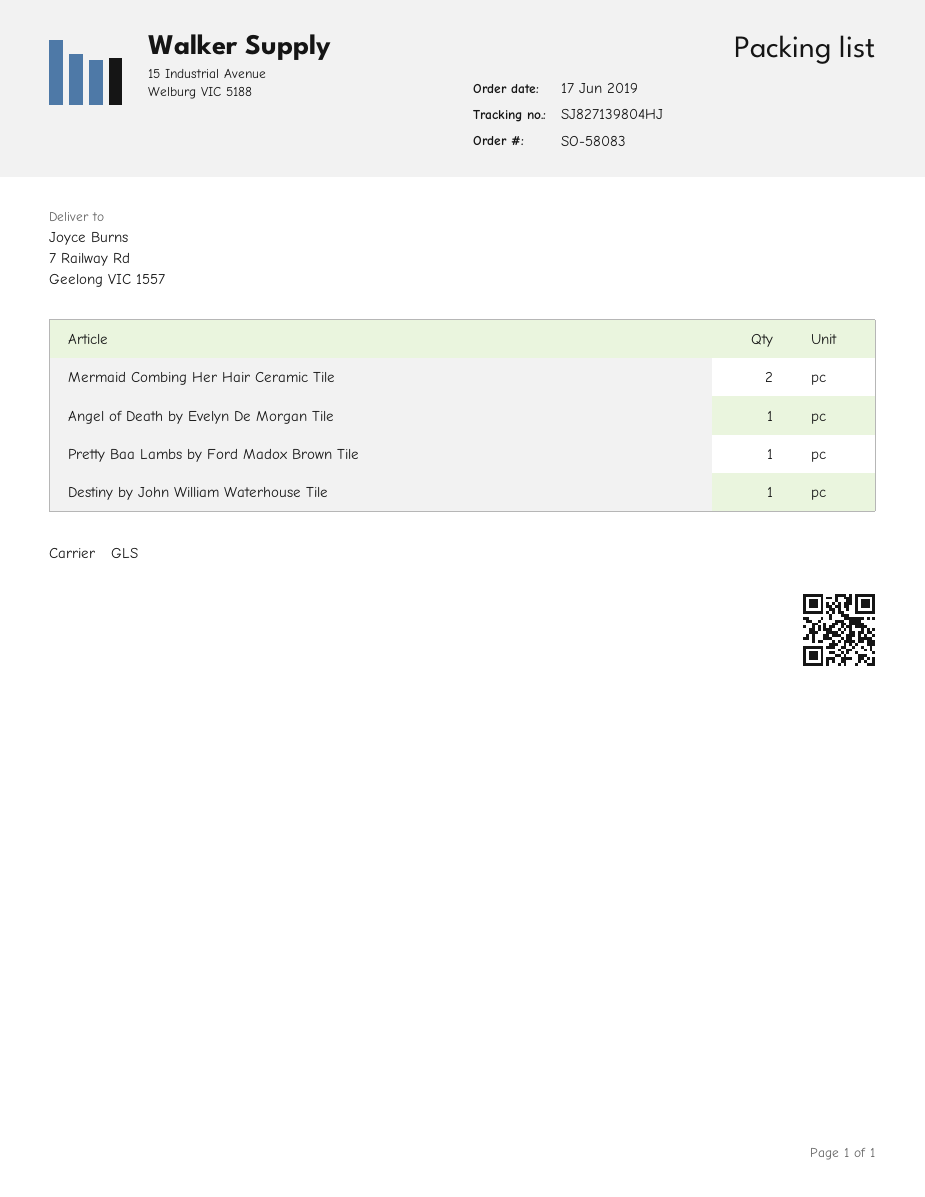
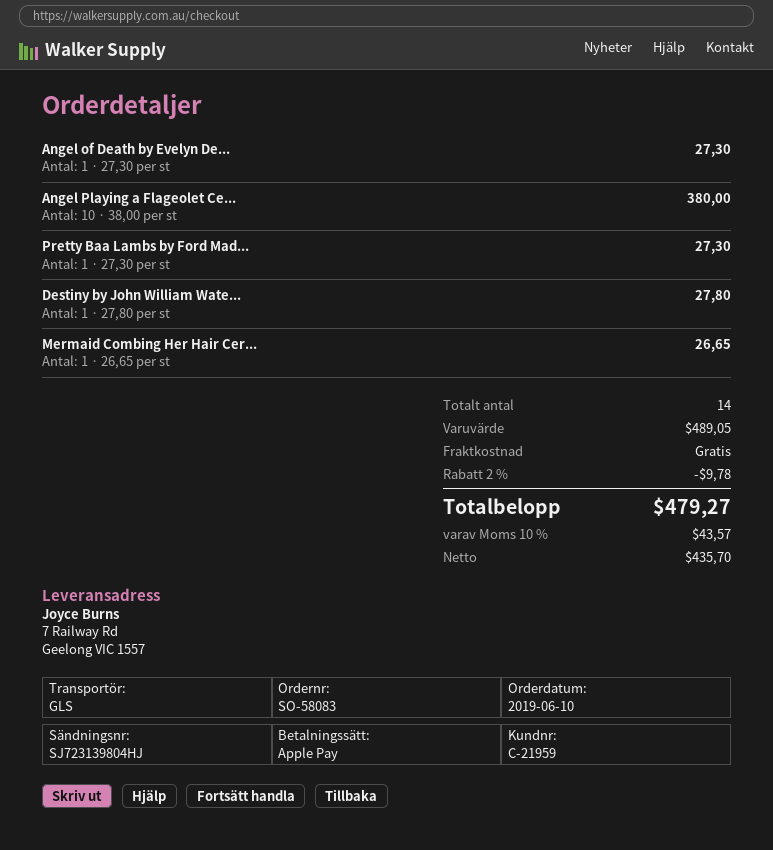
order date: 2019-06-17 -> 2019-06-10
tracking number: SJ827139804HJ -> SJ723139804HJ
Mermaid Combing Her Hair Ceramic Tile: 2 -> 1
Angel Playing a Flageolet Ce...: none -> 10

